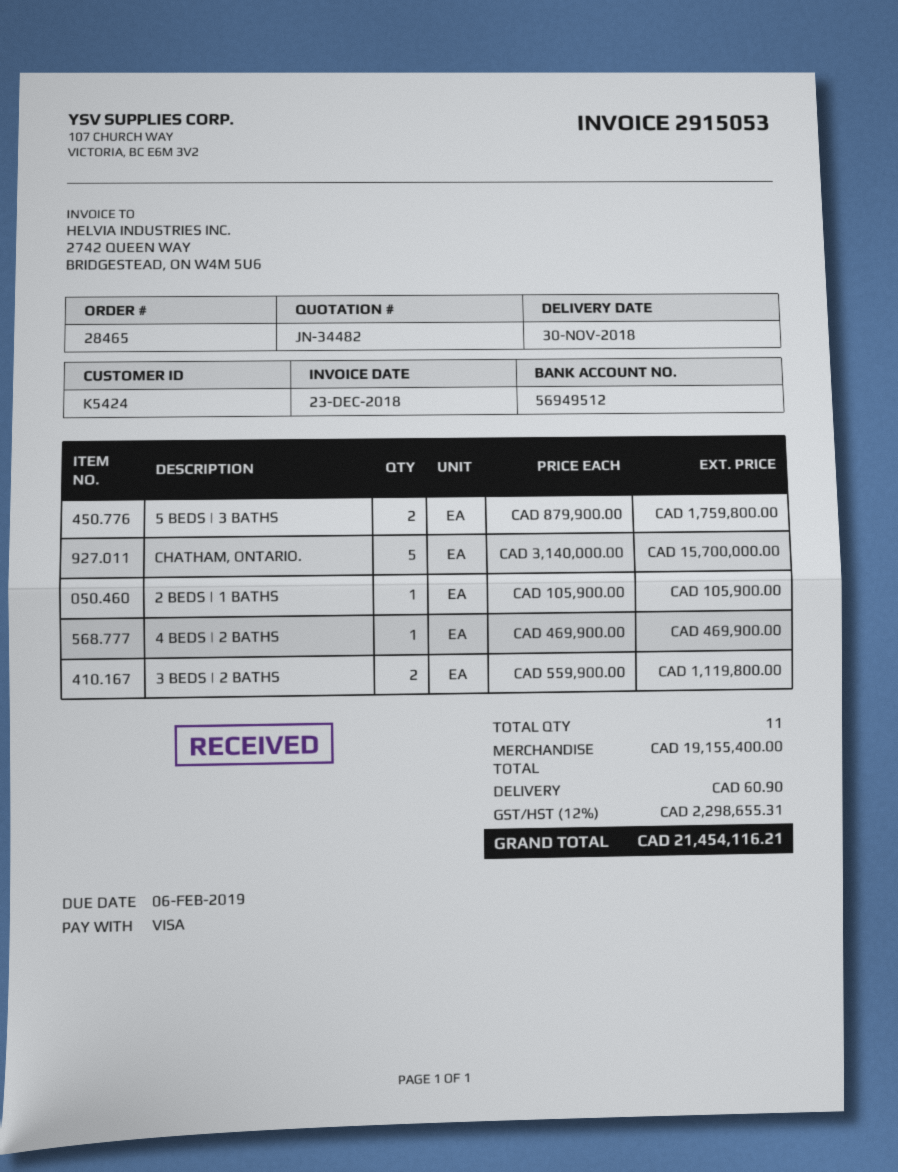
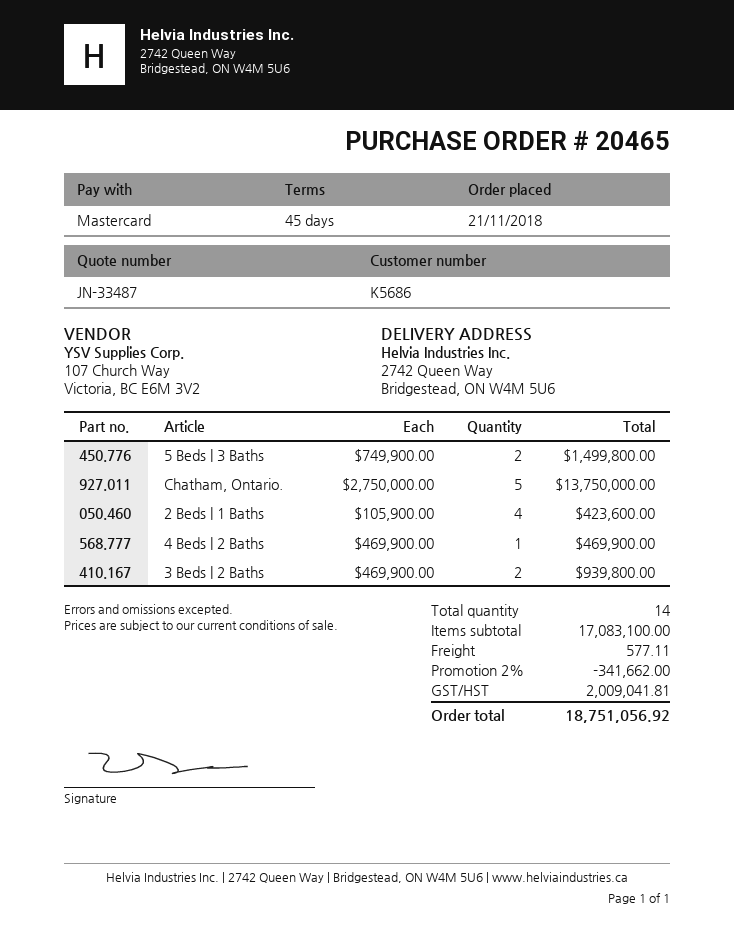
quote number: JN-34482 -> JN-33487
order number: 28465 -> 20465
customer number: K5424 -> K5686
payment method: Visa -> Mastercard
5 BEDS | 3 BATHS: 2 x 879900.00 = 1759800.00 -> 2 x 749900.00 = 1499800.00
CHATHAM, ONTARIO.: 5 x 3140000.00 = 15700000.00 -> 5 x 2750000.00 = 13750000.00
2 BEDS | 1 BATHS: 1 x 105900.00 = 105900.00 -> 4 x 105900.00 = 423600.00
3 BEDS | 2 BATHS: 2 x 559900.00 = 1119800.00 -> 2 x 469900.00 = 939800.00
total quantity: 11 -> 14
subtotal: 19155400.00 -> 17083100.00
discount: none -> 2% = 341662.00
shipping: 60.90 -> 577.11
tax: 2298655.31 -> 2009041.81
total: 21454116.21 -> 18751056.92

